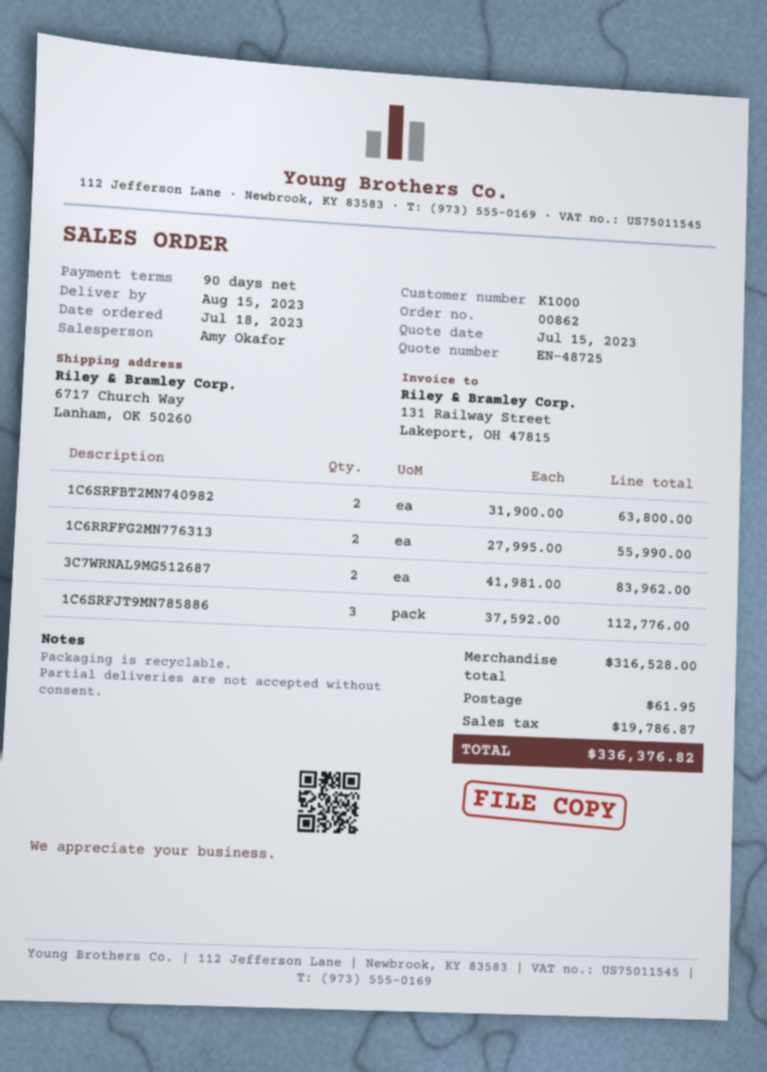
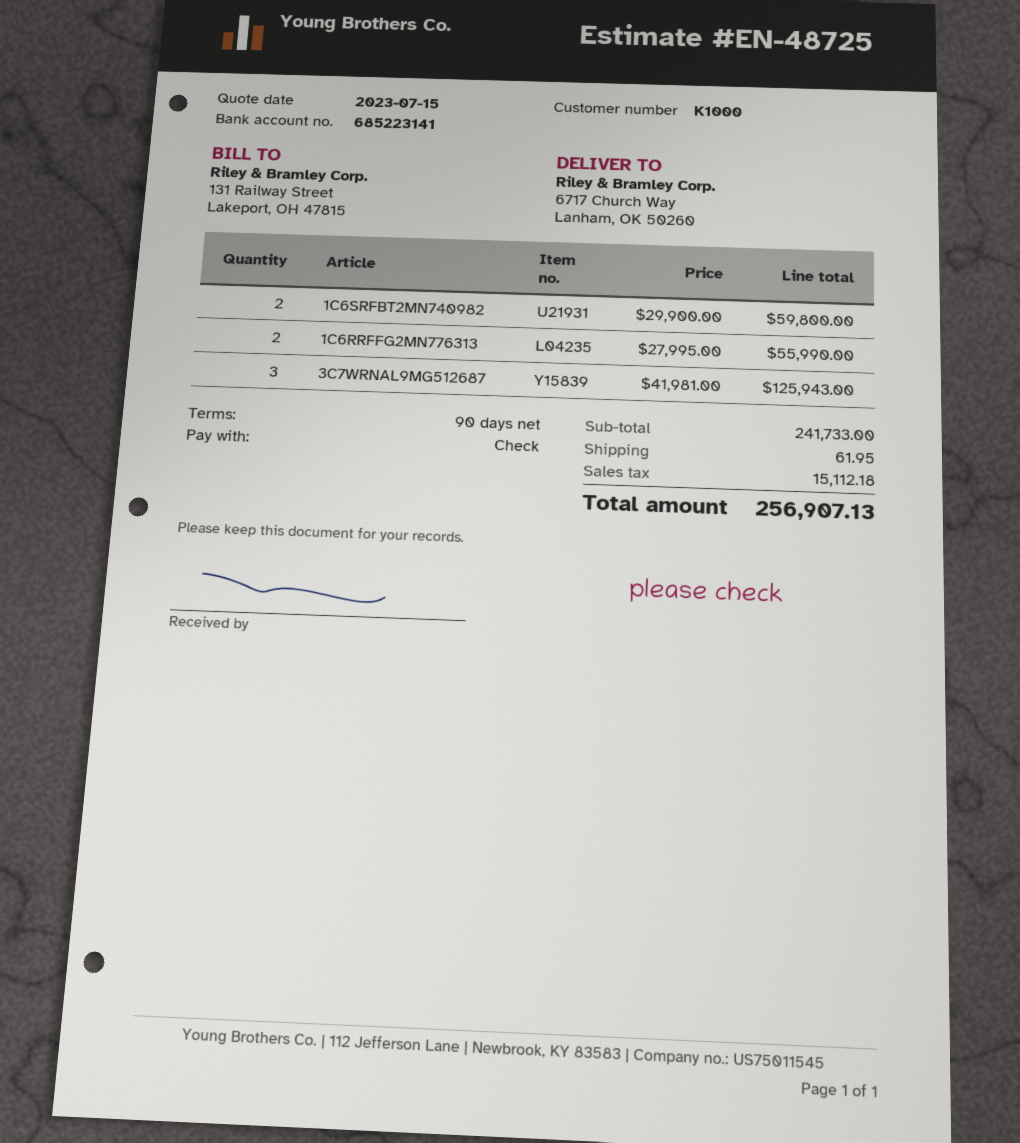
1C6SRFBT2MN740982: 2 x 31900.00 = 63800.00 -> 2 x 29900.00 = 59800.00
3C7WRNAL9MG512687: 2 x 41981.00 = 83962.00 -> 3 x 41981.00 = 125943.00
1C6SRFJT9MN785886: 3 x 37592.00 = 112776.00 -> none
subtotal: 316528.00 -> 241733.00
tax: 19786.87 -> 15112.18
total: 336376.82 -> 256907.13

